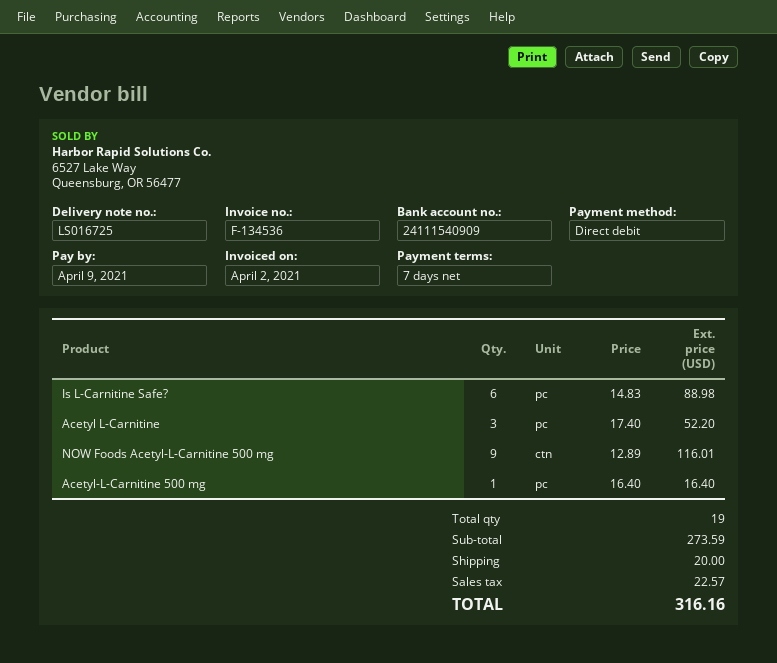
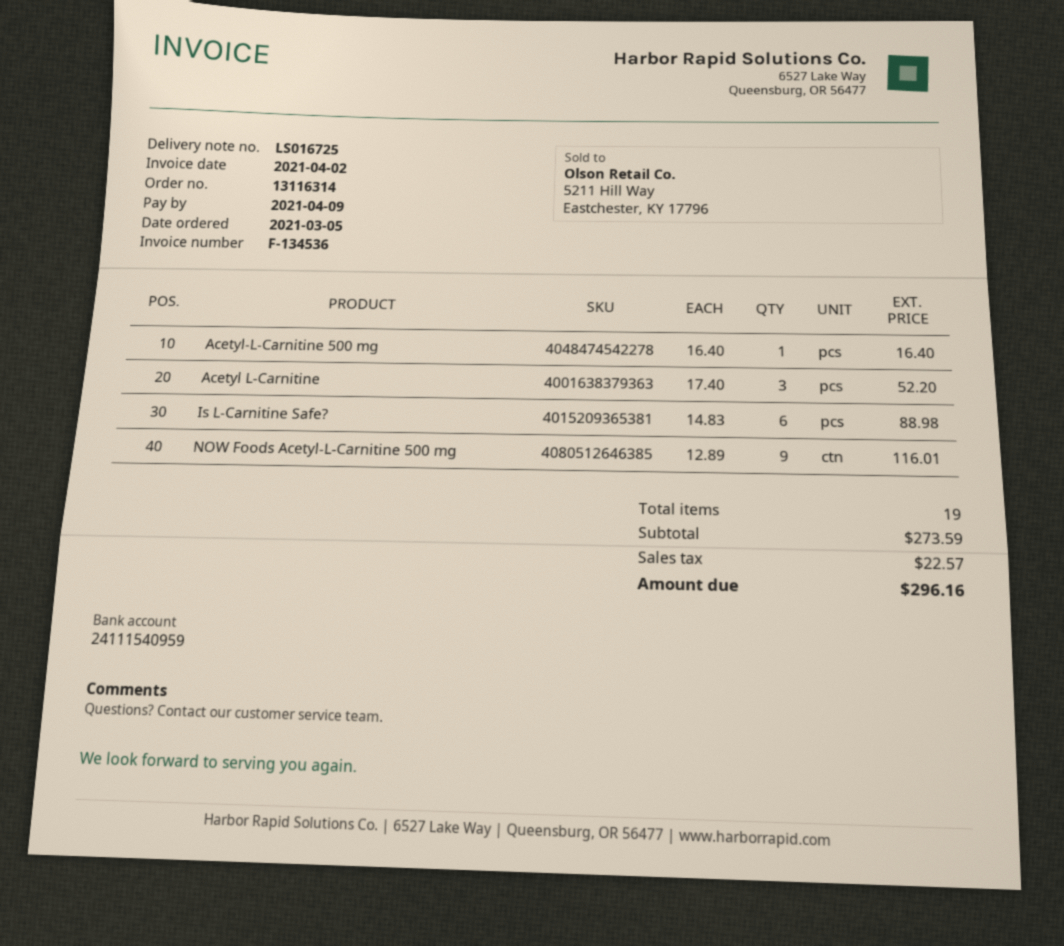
bank account: 24111540909 -> 24111540959
shipping: 20.00 -> none
total: 316.16 -> 296.16

